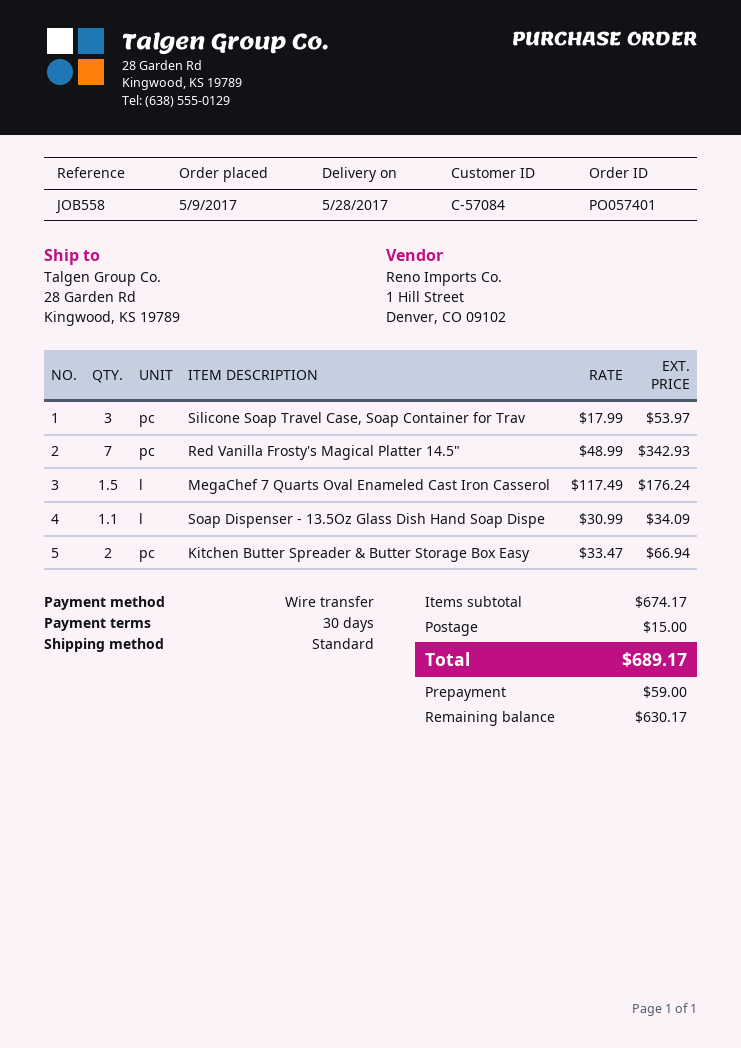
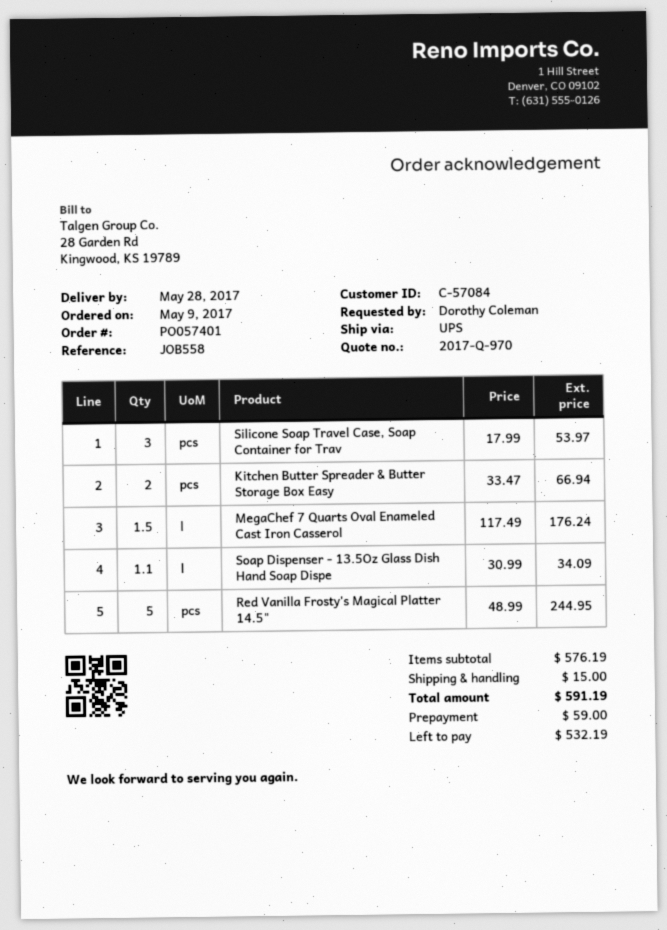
shipping method: standard -> UPS
Red Vanilla Frosty's Magical Platter 14.5": 7 x 48.99 = 342.93 -> 5 x 48.99 = 244.95
subtotal: 674.17 -> 576.19
total: 689.17 -> 591.19
balance: 630.17 -> 532.19

